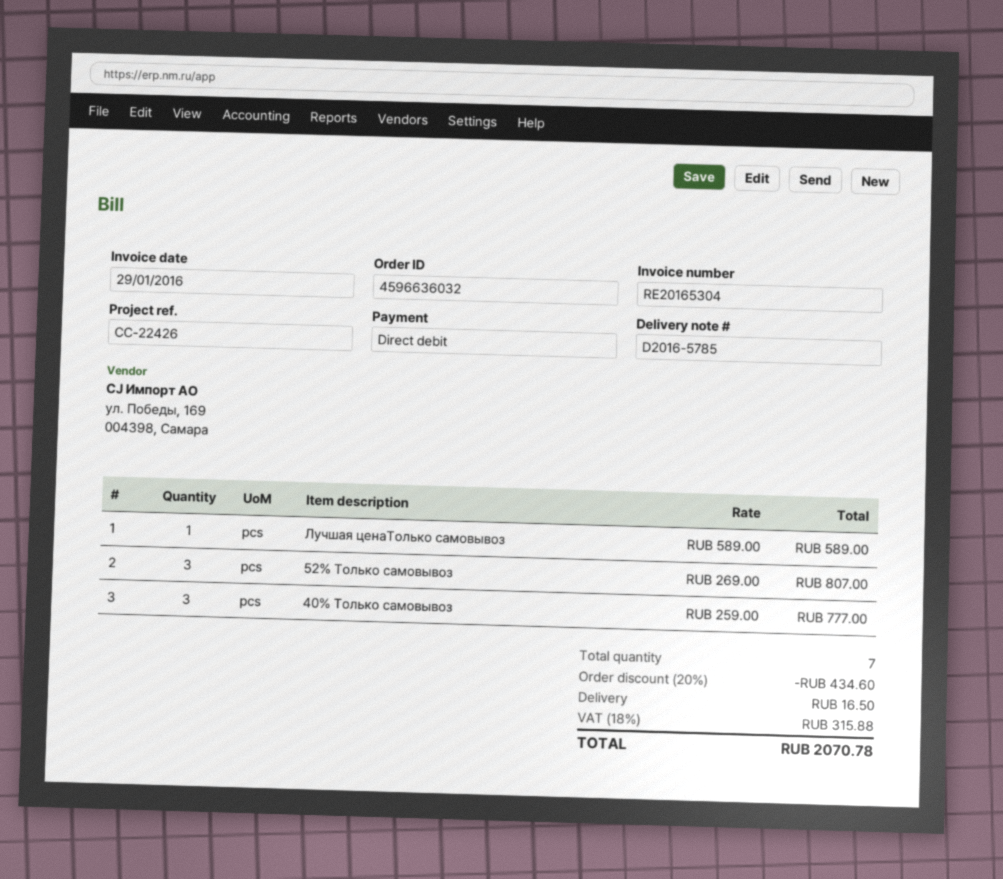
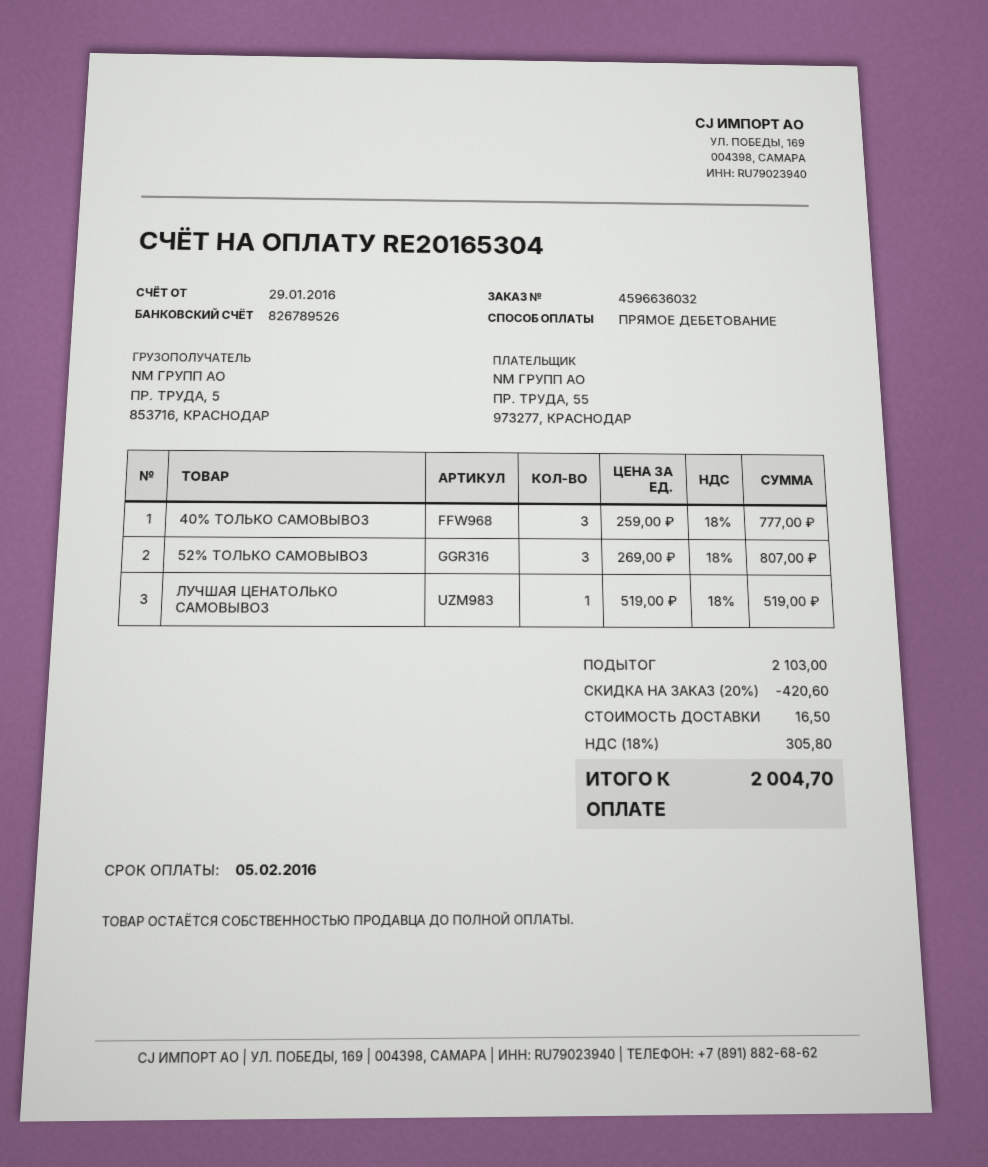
Лучшая ценаТолько самовывоз: 1 x 589.00 = 589.00 -> 1 x 519.00 = 519.00
discount: 20% = 434.60 -> 20% = 420.60
tax: 18% = 315.88 -> 18% = 305.80
total: 2070.78 -> 2004.70

